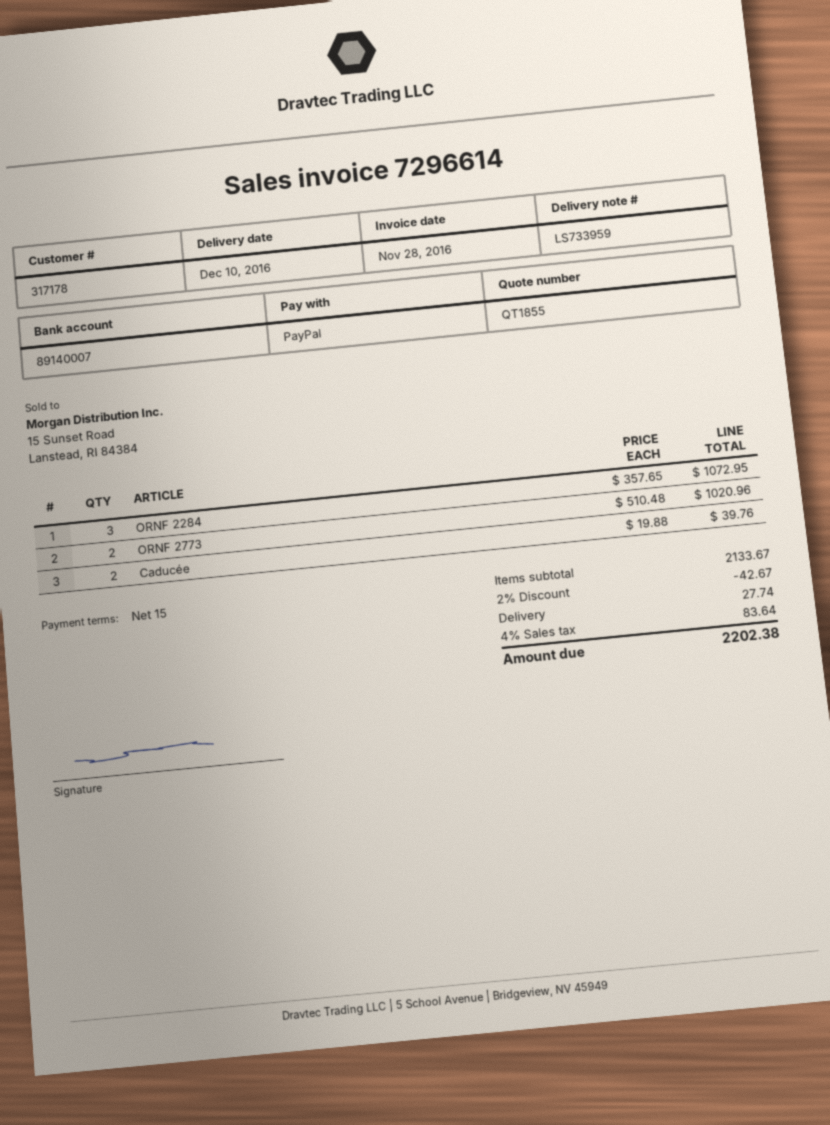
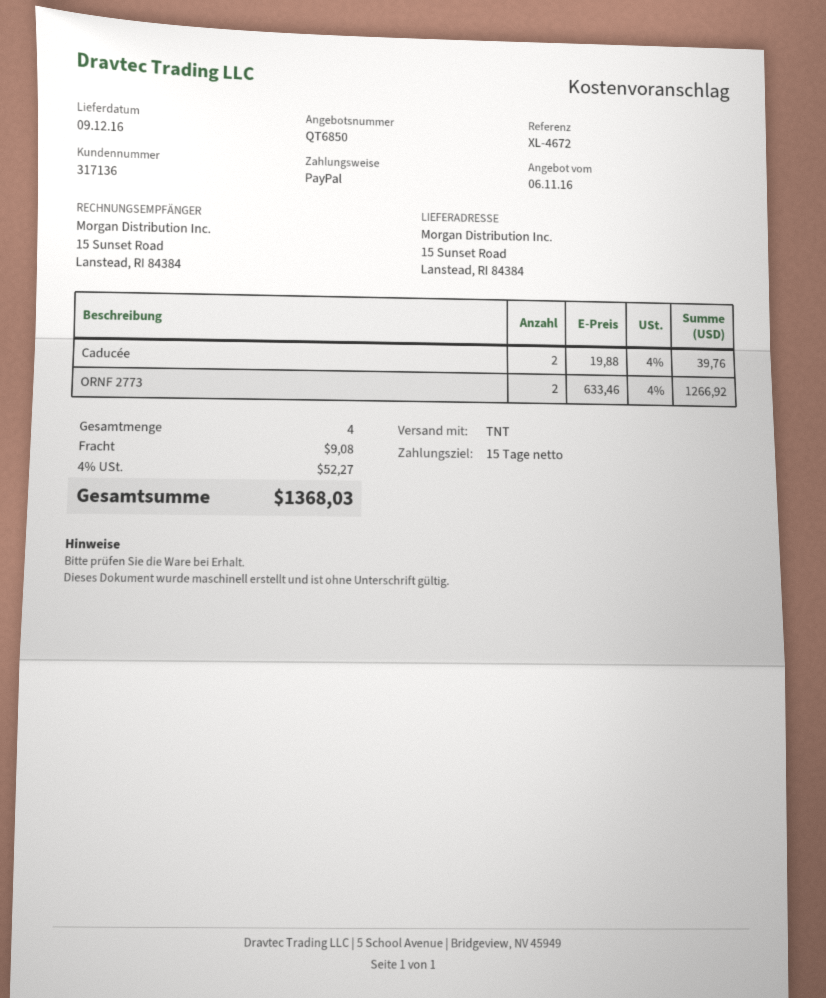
quote number: QT1855 -> QT6850
delivery date: 2016-12-10 -> 2016-12-09
customer number: 317178 -> 317136
ORNF 2284: 3 x 357.65 = 1072.95 -> none
ORNF 2773: 2 x 510.48 = 1020.96 -> 2 x 633.46 = 1266.92
discount: 2% = 42.67 -> none
shipping: 27.74 -> 9.08
tax: 4% = 83.64 -> 4% = 52.27
total: 2202.38 -> 1368.03

